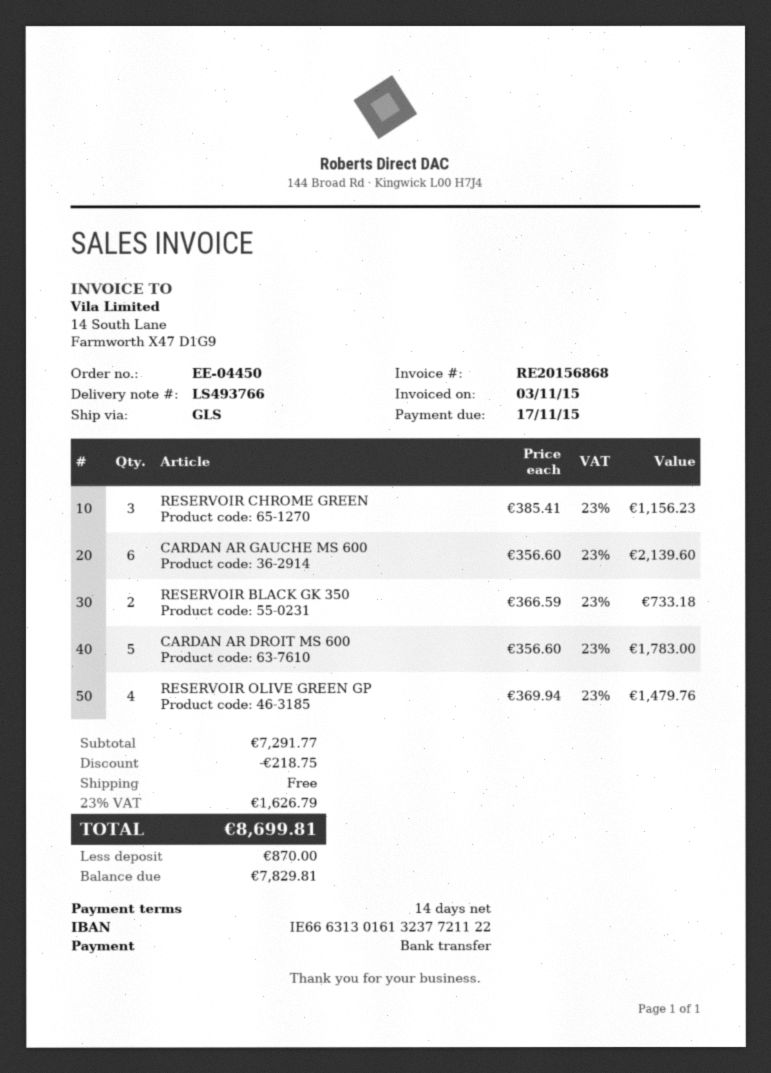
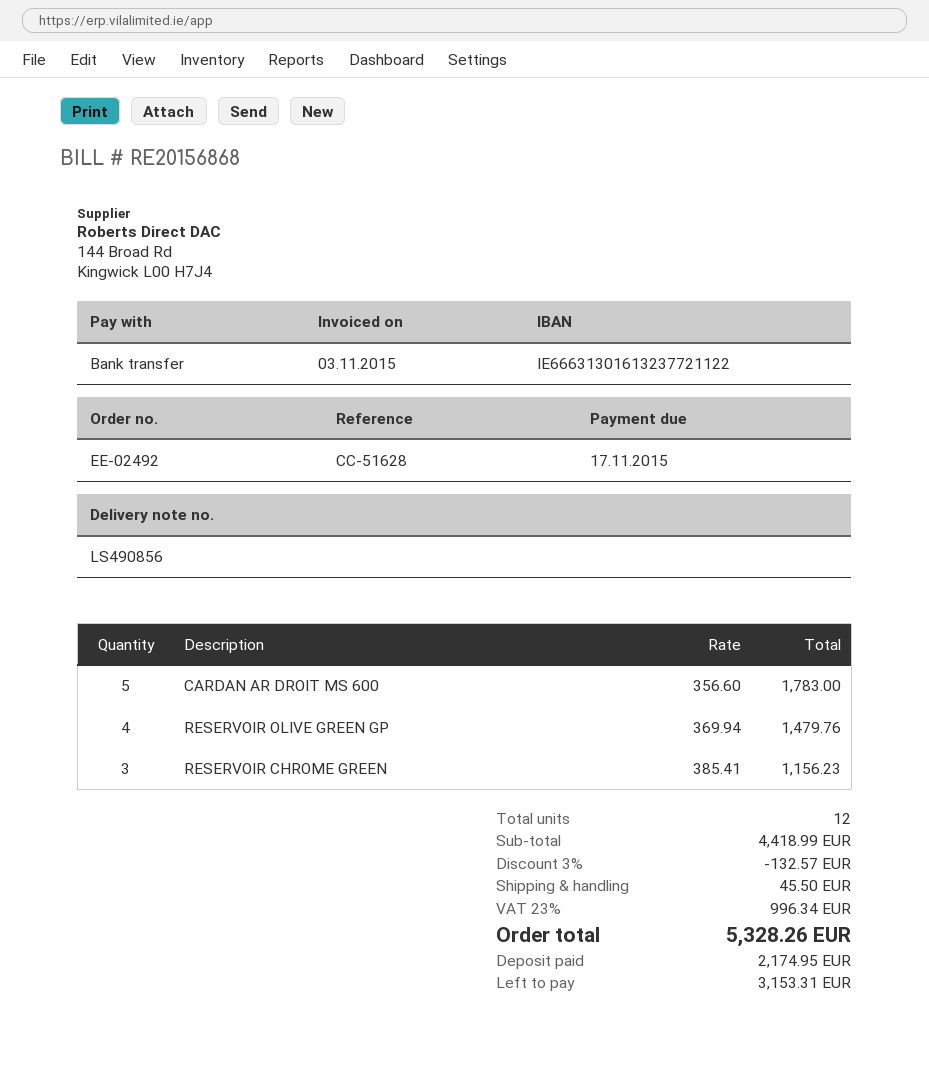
order number: EE-04450 -> EE-02492
delivery note number: LS493766 -> LS490856
CARDAN AR GAUCHE MS 600: 6 x 356.60 = 2139.60 -> none
RESERVOIR BLACK GK 350: 2 x 366.59 = 733.18 -> none
subtotal: 7291.77 -> 4418.99
discount: 218.75 -> 132.57
shipping: 0.00 -> 45.50
tax: 23% = 1626.79 -> 23% = 996.34
total: 8699.81 -> 5328.26
deposit: 870.00 -> 2174.95
balance: 7829.81 -> 3153.31

